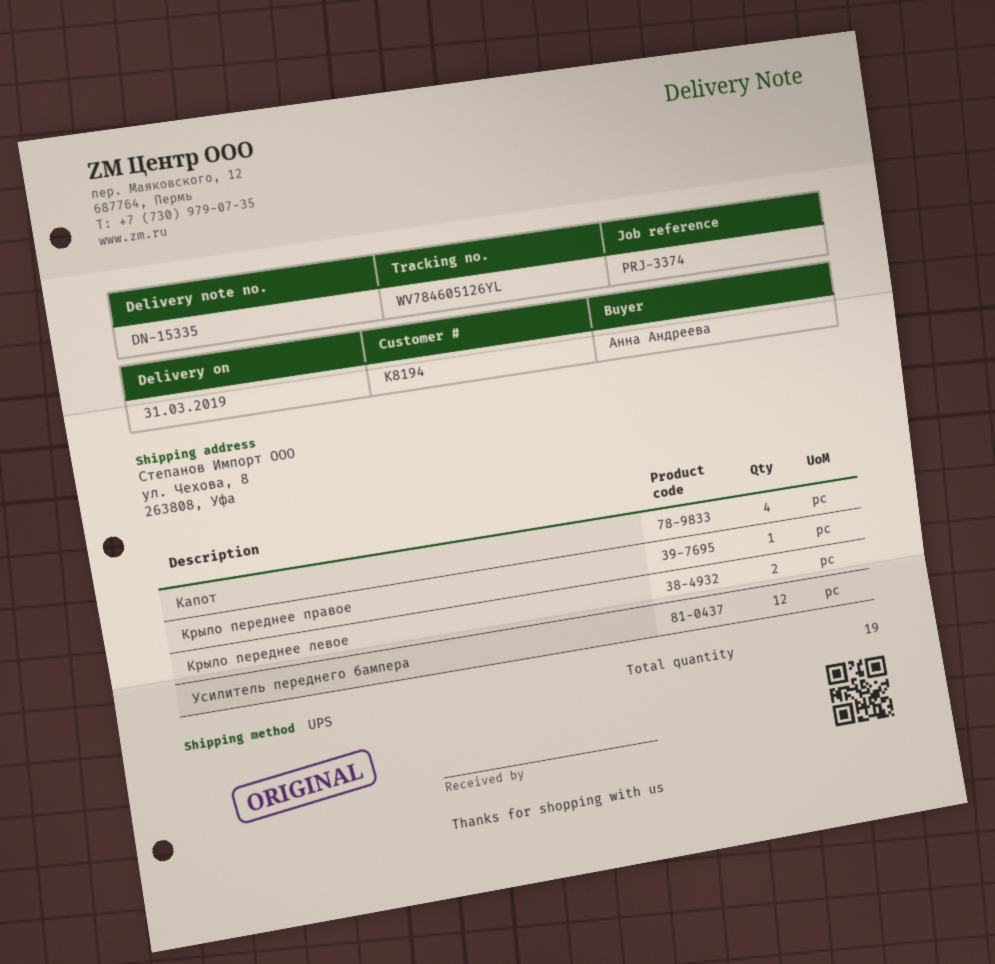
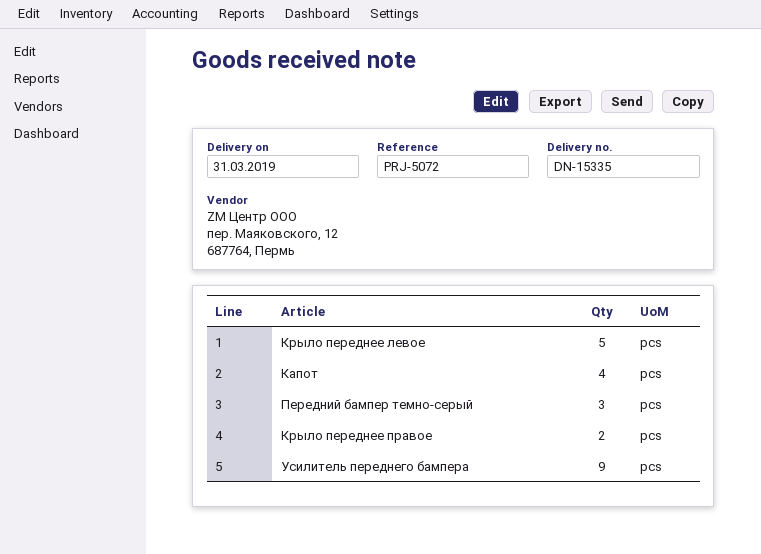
reference: PRJ-3374 -> PRJ-5072
Крыло переднее правое: 1 -> 2
Крыло переднее левое: 2 -> 5
Усилитель переднего бампера: 12 -> 9
Передний бампер темно-серый: none -> 3

